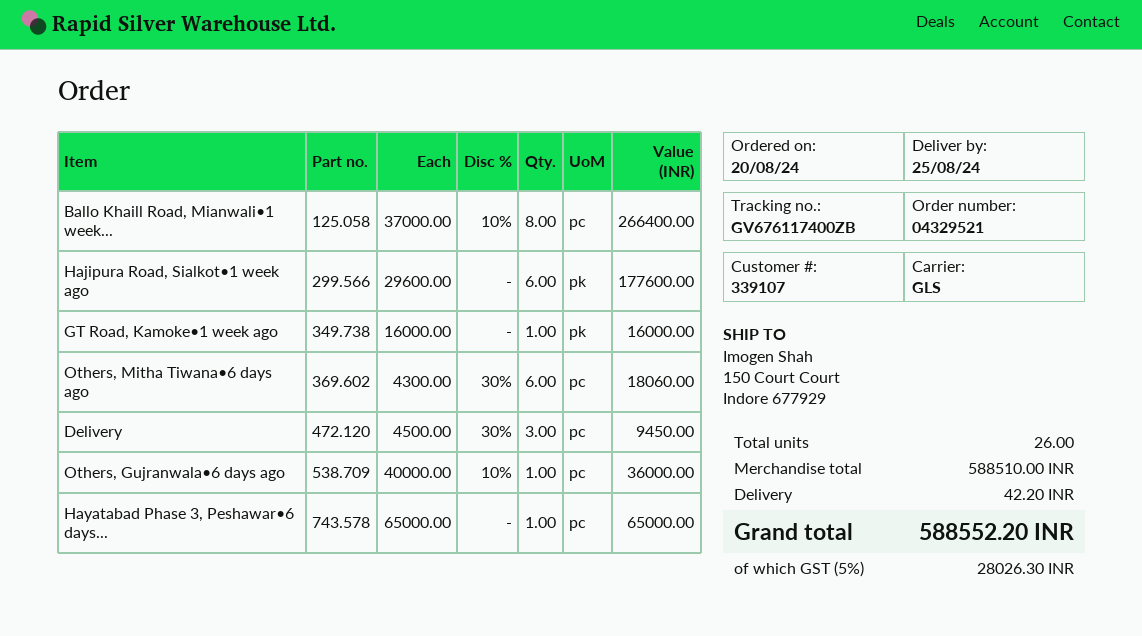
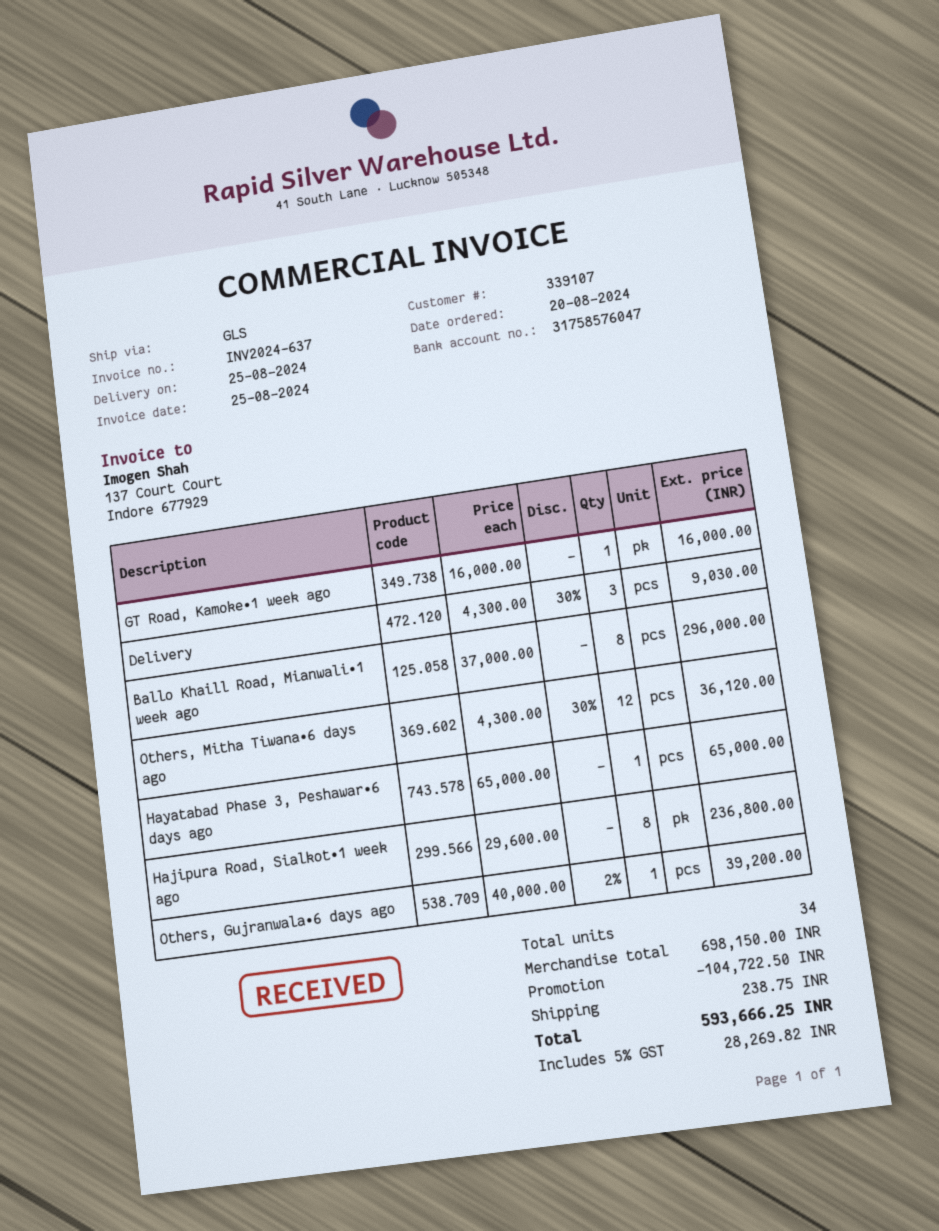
Ballo Khaill Road, Mianwali•1 week...: 8 x 37000.00 - 10% = 266400.00 -> 8 x 37000.00 = 296000.00
Hajipura Road, Sialkot•1 week ago: 6 x 29600.00 = 177600.00 -> 8 x 29600.00 = 236800.00
Others, Mitha Tiwana•6 days ago: 6 x 4300.00 - 30% = 18060.00 -> 12 x 4300.00 - 30% = 36120.00
Delivery: 3 x 4500.00 - 30% = 9450.00 -> 3 x 4300.00 - 30% = 9030.00
Others, Gujranwala•6 days ago: 1 x 40000.00 - 10% = 36000.00 -> 1 x 40000.00 - 2% = 39200.00
total quantity: 26 -> 34
subtotal: 588510.00 -> 698150.00
discount: none -> 104722.50
shipping: 42.20 -> 238.75
tax: 5% = 28026.30 -> 5% = 28269.82
total: 588552.20 -> 593666.25

